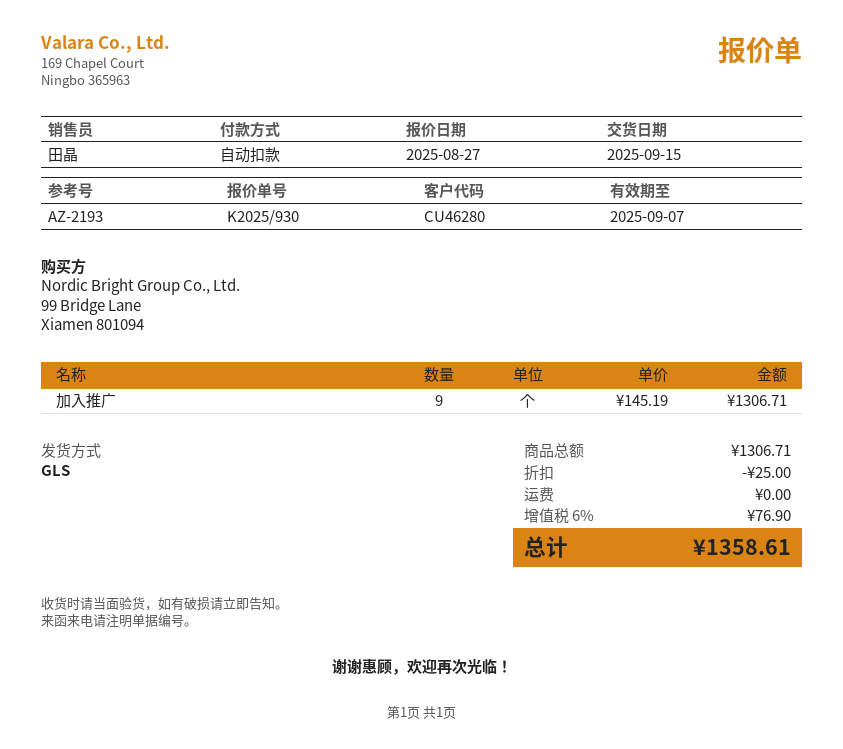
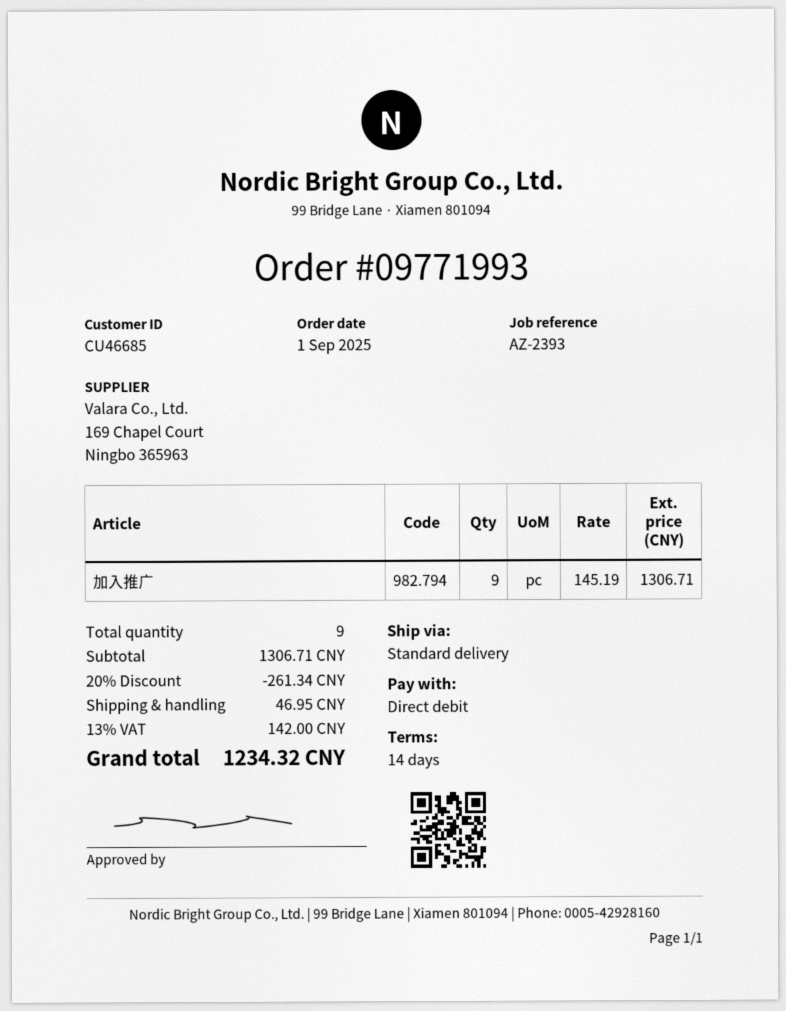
customer number: CU46280 -> CU46685
reference: AZ-2193 -> AZ-2393
shipping method: GLS -> standard
discount: 25.00 -> 261.34
shipping: 0.00 -> 46.95
tax: 6% = 76.90 -> 13% = 142.00
total: 1358.61 -> 1234.32

